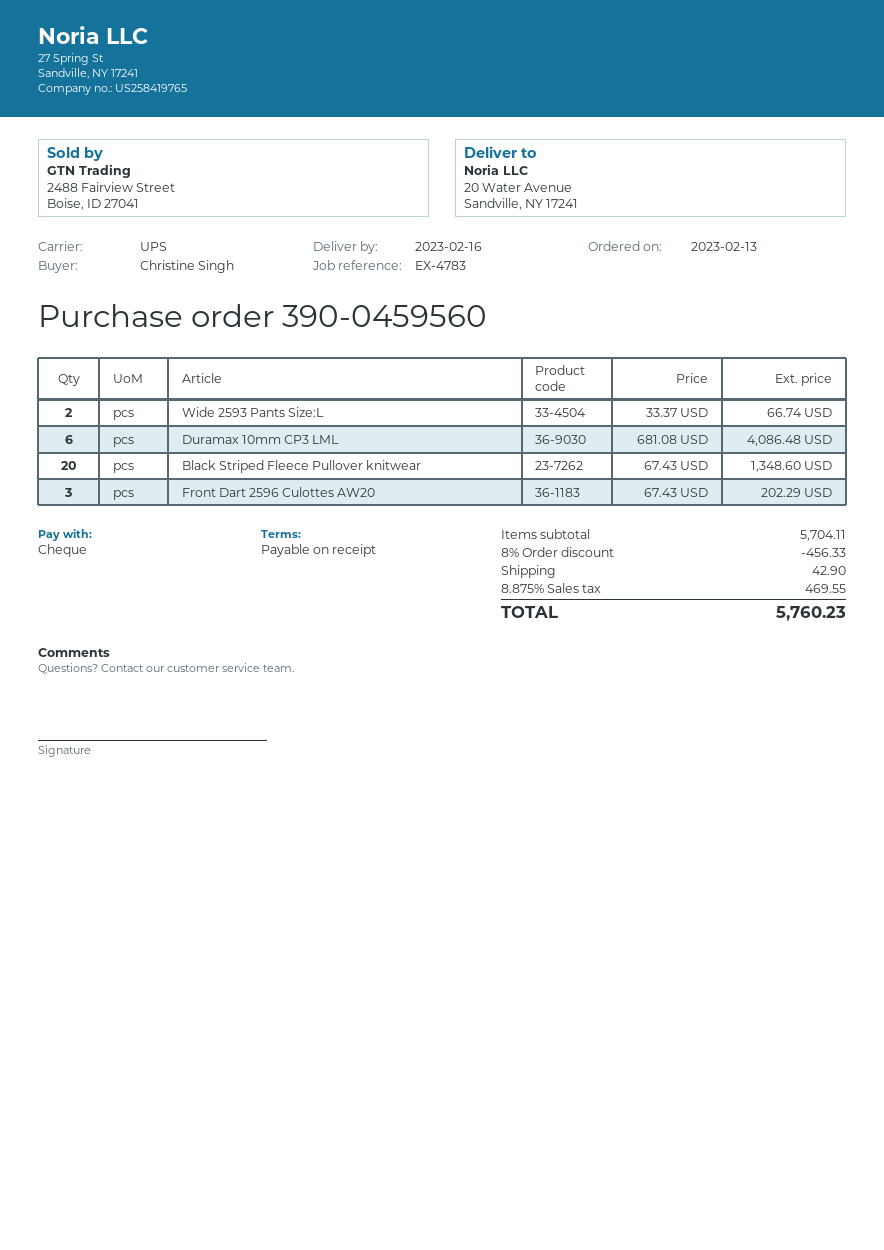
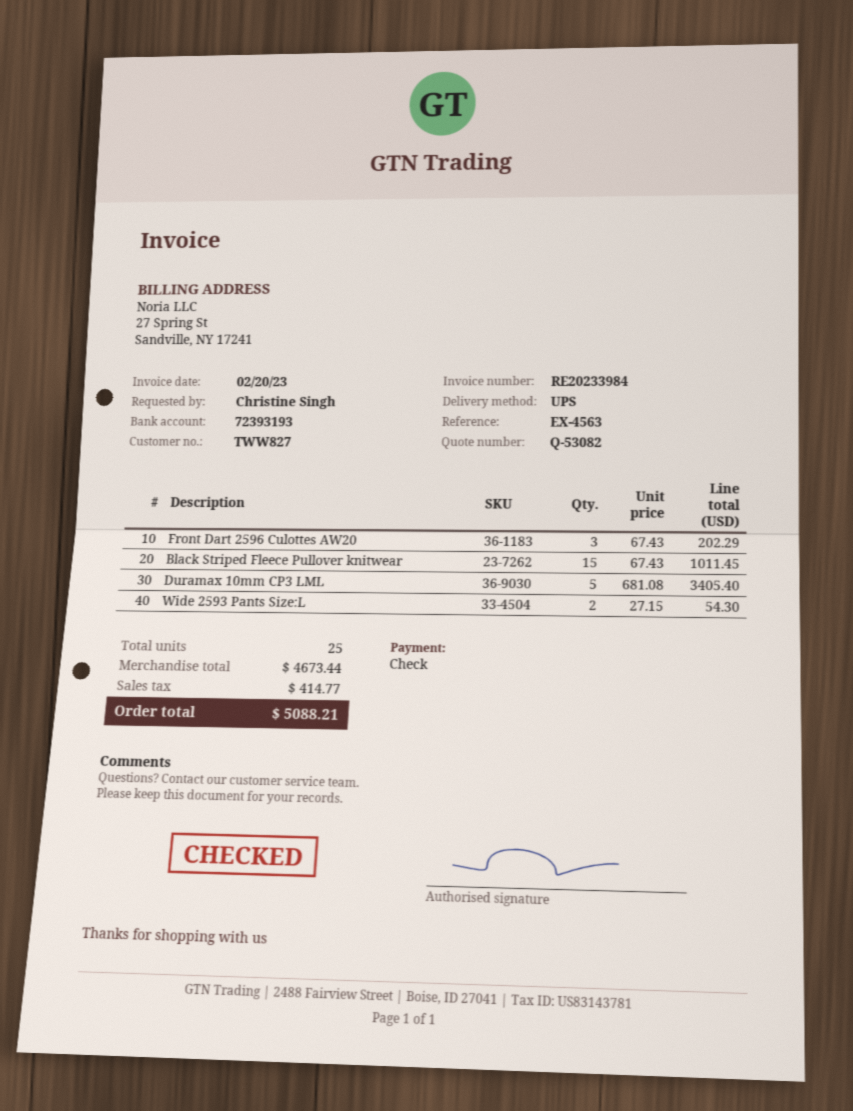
reference: EX-4783 -> EX-4563
Wide 2593 Pants Size:L: 2 x 33.37 = 66.74 -> 2 x 27.15 = 54.30
Duramax 10mm CP3 LML: 6 x 681.08 = 4086.48 -> 5 x 681.08 = 3405.40
Black Striped Fleece Pullover knitwear: 20 x 67.43 = 1348.60 -> 15 x 67.43 = 1011.45
subtotal: 5704.11 -> 4673.44
discount: 8% = 456.33 -> none
shipping: 42.90 -> none
tax: 469.55 -> 414.77
total: 5760.23 -> 5088.21

